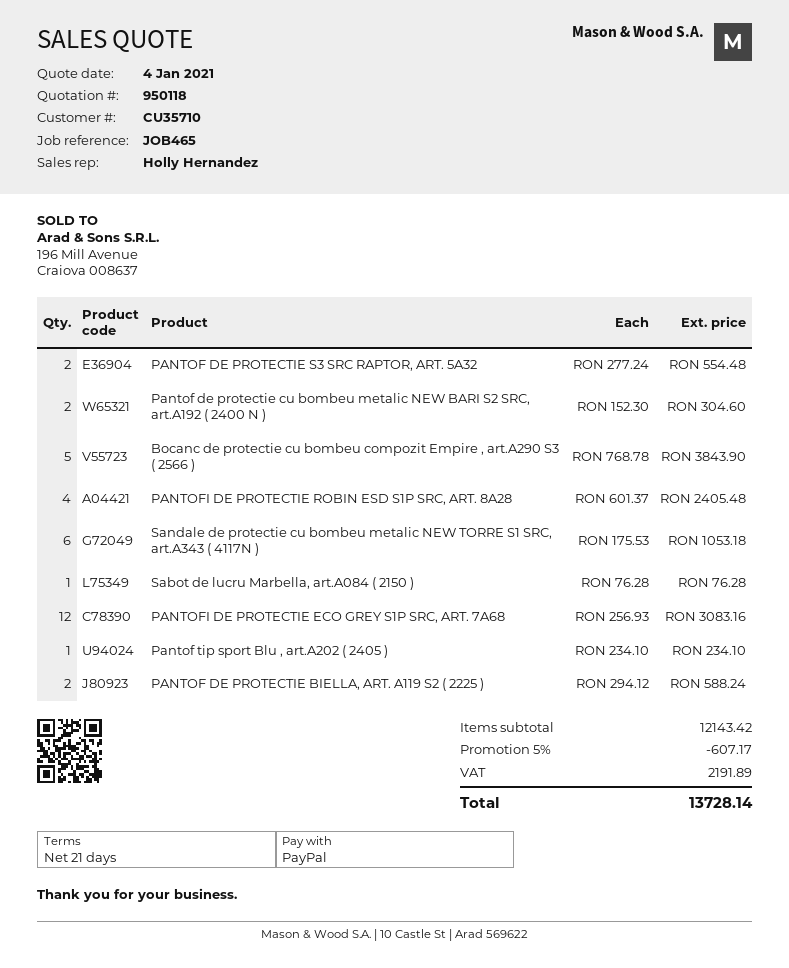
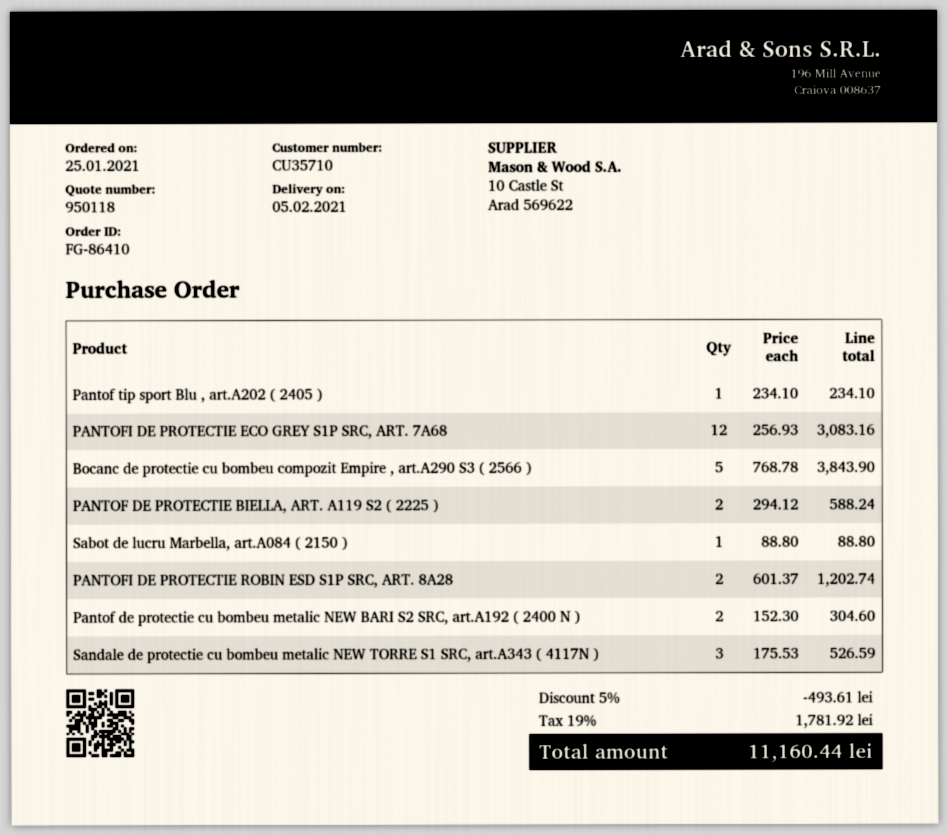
PANTOF DE PROTECTIE S3 SRC RAPTOR, ART. 5A32: 2 x 277.24 = 554.48 -> none
PANTOFI DE PROTECTIE ROBIN ESD S1P SRC, ART. 8A28: 4 x 601.37 = 2405.48 -> 2 x 601.37 = 1202.74
Sandale de protectie cu bombeu metalic NEW TORRE S1 SRC, art.A343 ( 4117N ): 6 x 175.53 = 1053.18 -> 3 x 175.53 = 526.59
Sabot de lucru Marbella, art.A084 ( 2150 ): 1 x 76.28 = 76.28 -> 1 x 88.80 = 88.80
discount: 5% = 607.17 -> 5% = 493.61
tax: 2191.89 -> 1781.92
total: 13728.14 -> 11160.44

